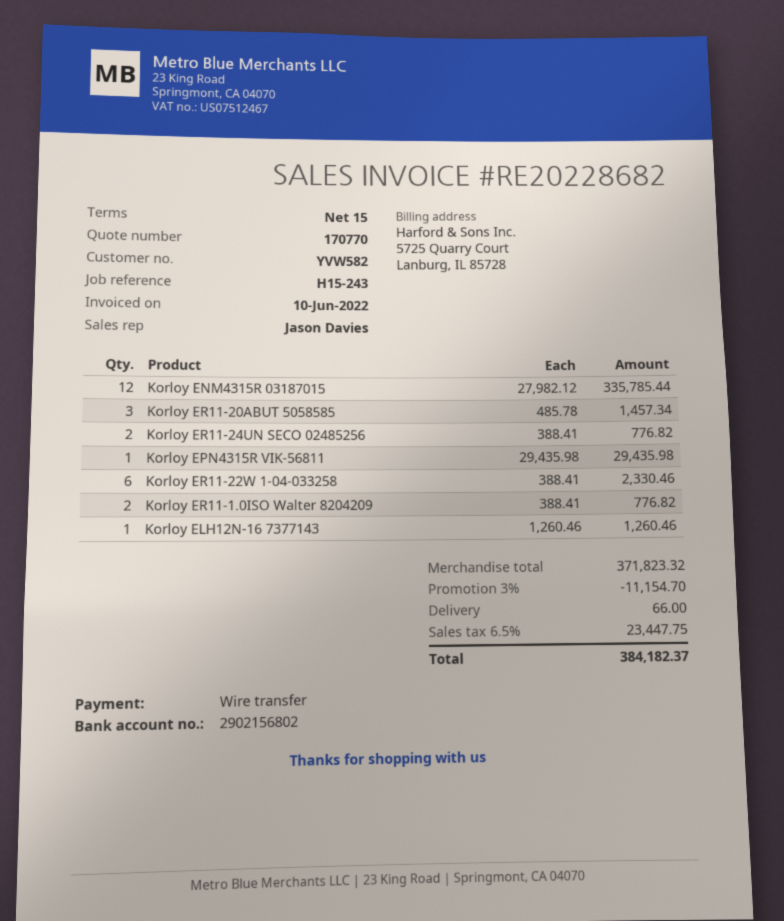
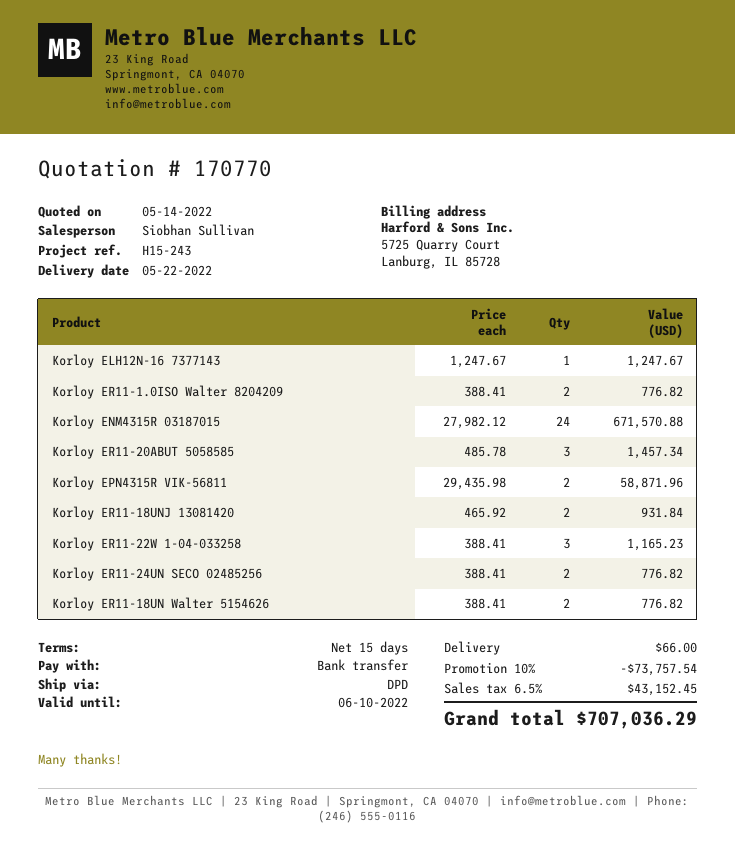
sales rep: Jason Davies -> Siobhan Sullivan
Korloy ENM4315R 03187015: 12 x 27982.12 = 335785.44 -> 24 x 27982.12 = 671570.88
Korloy EPN4315R VIK-56811: 1 x 29435.98 = 29435.98 -> 2 x 29435.98 = 58871.96
Korloy ER11-22W 1-04-033258: 6 x 388.41 = 2330.46 -> 3 x 388.41 = 1165.23
Korloy ELH12N-16 7377143: 1 x 1260.46 = 1260.46 -> 1 x 1247.67 = 1247.67
Korloy ER11-18UNJ 13081420: none -> 2 x 465.92 = 931.84
Korloy ER11-18UN Walter 5154626: none -> 2 x 388.41 = 776.82
discount: 3% = 11154.70 -> 10% = 73757.54
tax: 6.5% = 23447.75 -> 6.5% = 43152.45
total: 384182.37 -> 707036.29

